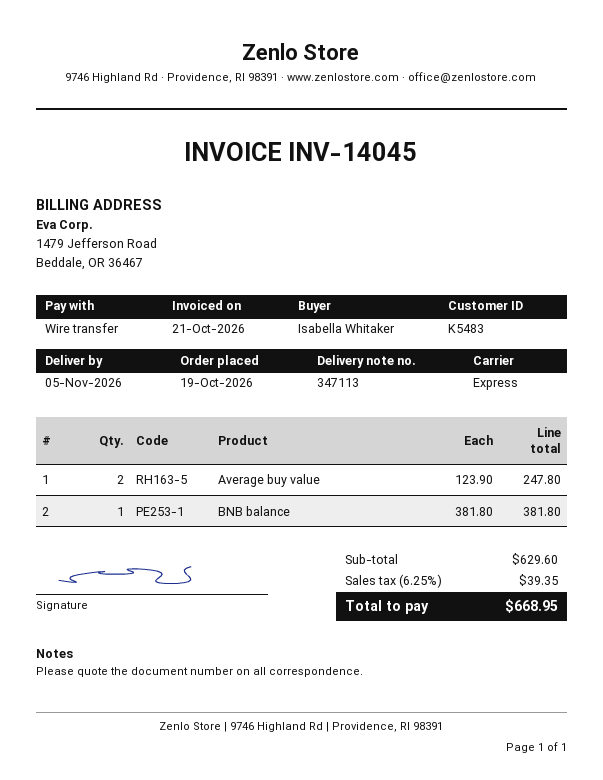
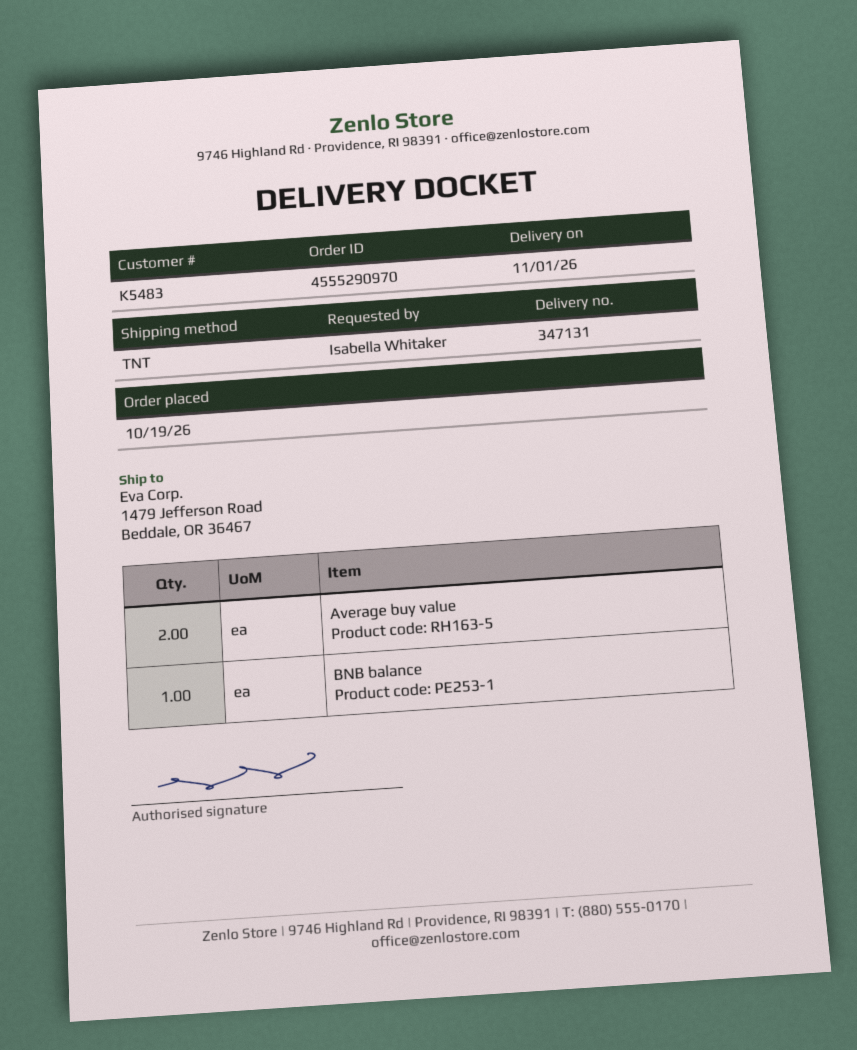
delivery note number: 347113 -> 347131
delivery date: 2026-11-05 -> 2026-11-01
shipping method: express -> TNT

